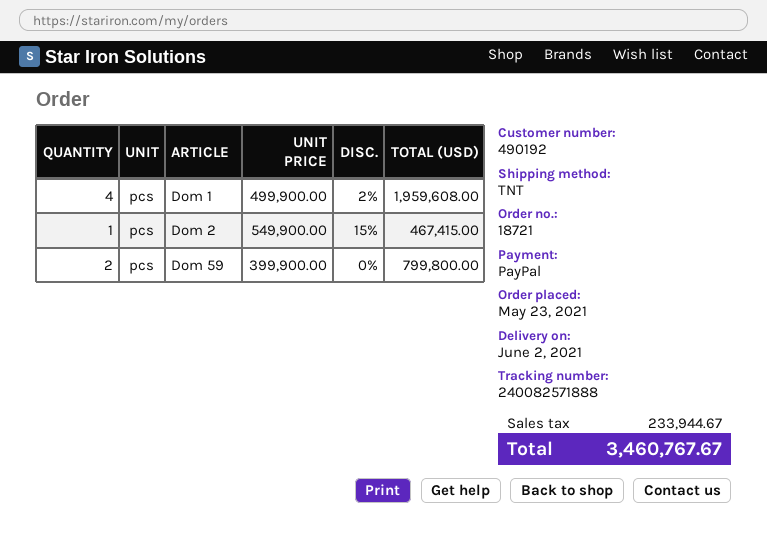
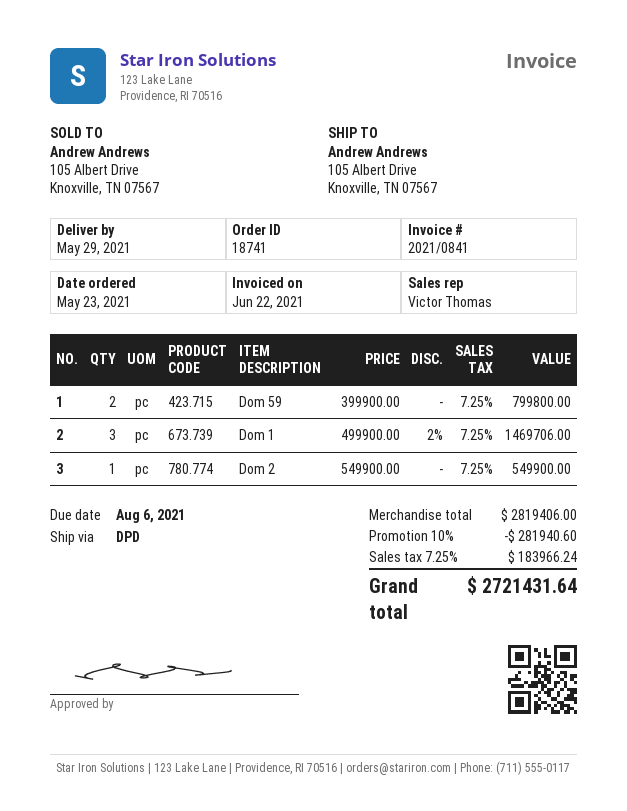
order number: 18721 -> 18741
delivery date: 2021-06-02 -> 2021-05-29
shipping method: TNT -> DPD
Dom 1: 4 x 499900.00 - 2% = 1959608.00 -> 3 x 499900.00 - 2% = 1469706.00
Dom 2: 1 x 549900.00 - 15% = 467415.00 -> 1 x 549900.00 = 549900.00
discount: none -> 10% = 281940.60
tax: 233944.67 -> 183966.24
total: 3460767.67 -> 2721431.64

